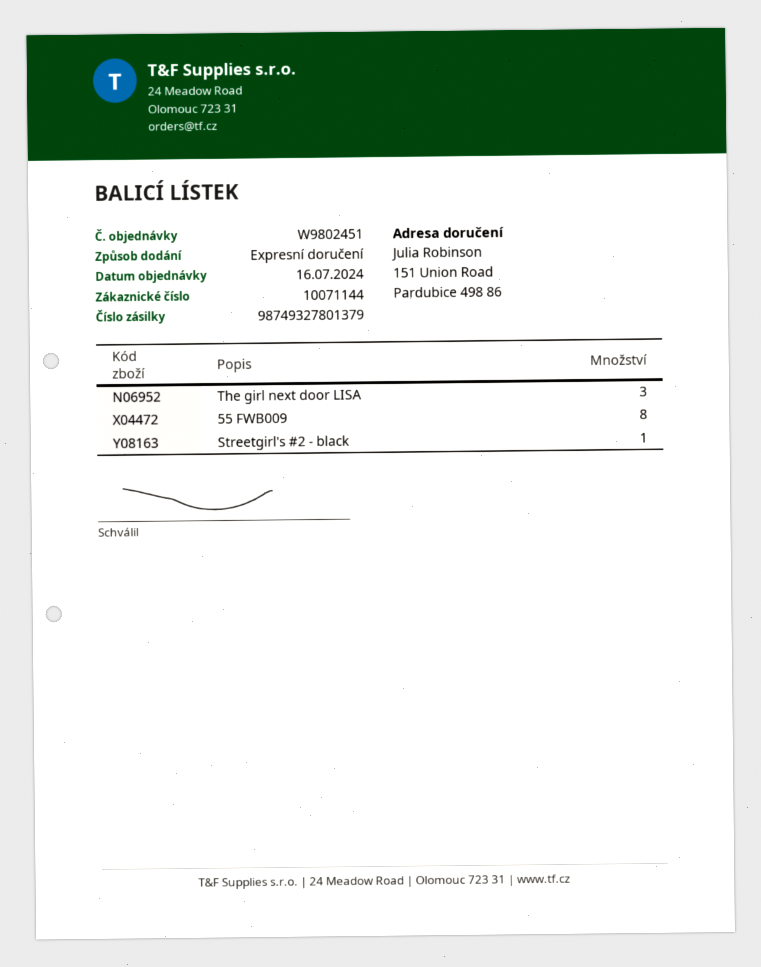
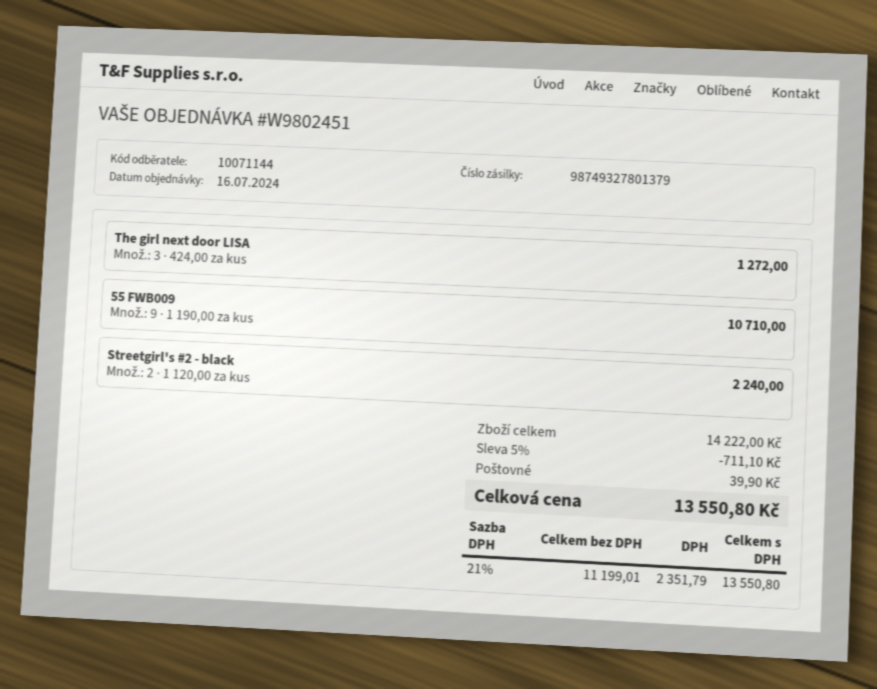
55 FWB009: 8 -> 9
Streetgirl's #2 - black: 1 -> 2

